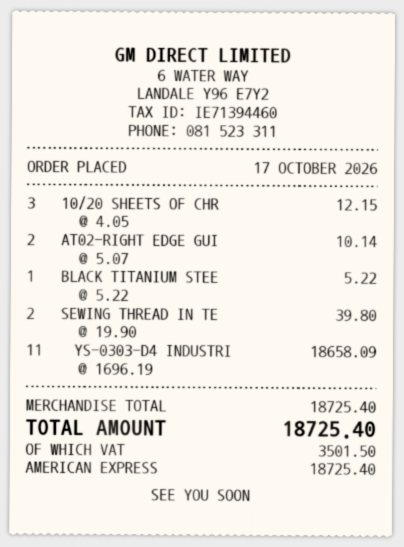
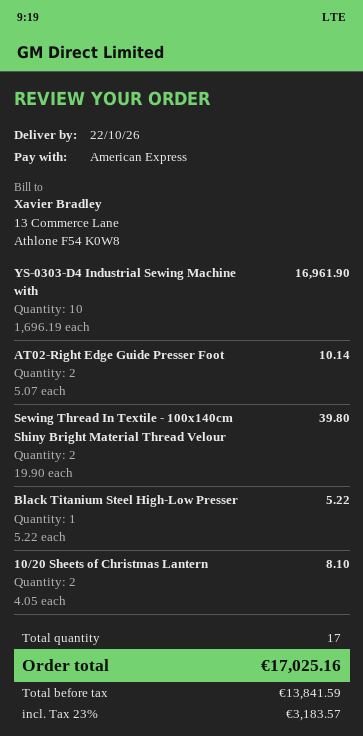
10/20 SHEETS OF CHR: 3 x 4.05 = 12.15 -> 2 x 4.05 = 8.10
YS-0303-D4 INDUSTRI: 11 x 1696.19 = 18658.09 -> 10 x 1696.19 = 16961.90
tax: 3501.50 -> 3183.57
total: 18725.40 -> 17025.16

